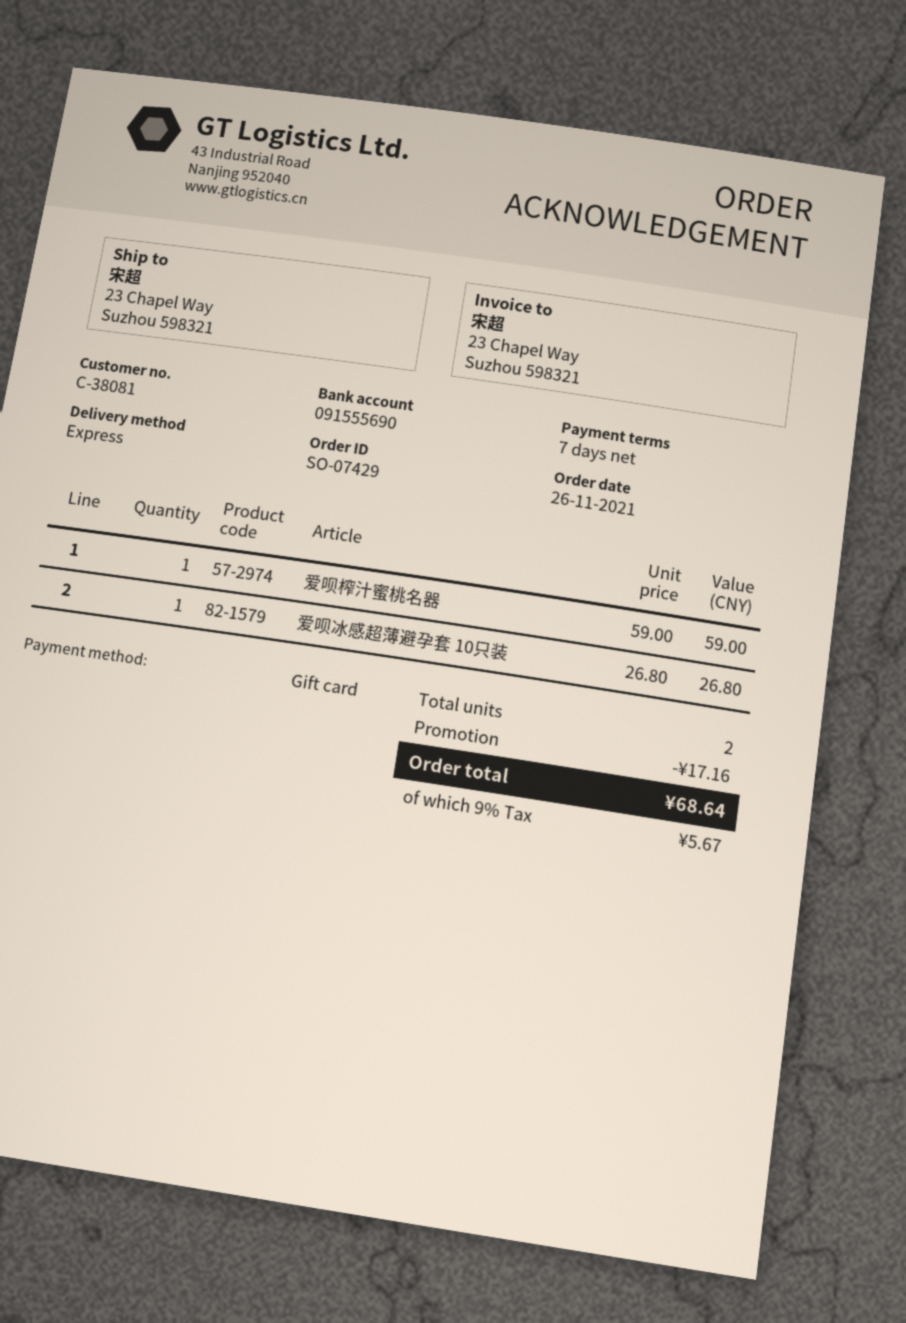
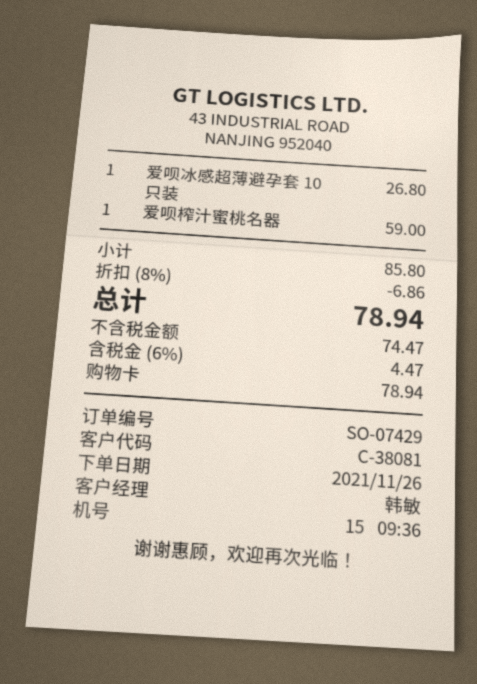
discount: 17.16 -> 6.86
tax: 9% = 5.67 -> 6% = 4.47
total: 68.64 -> 78.94

